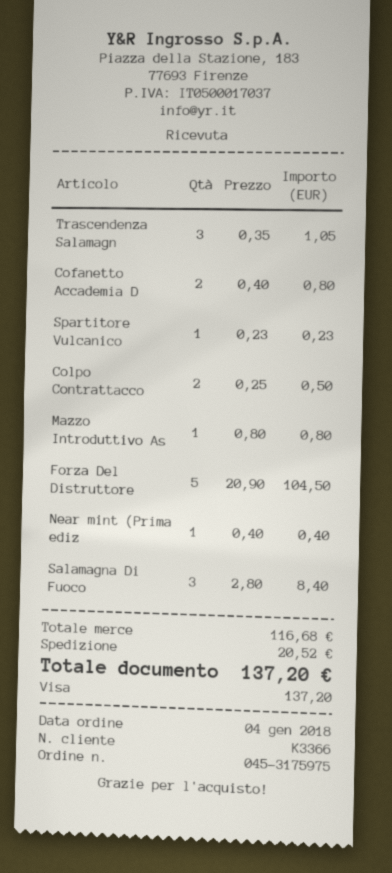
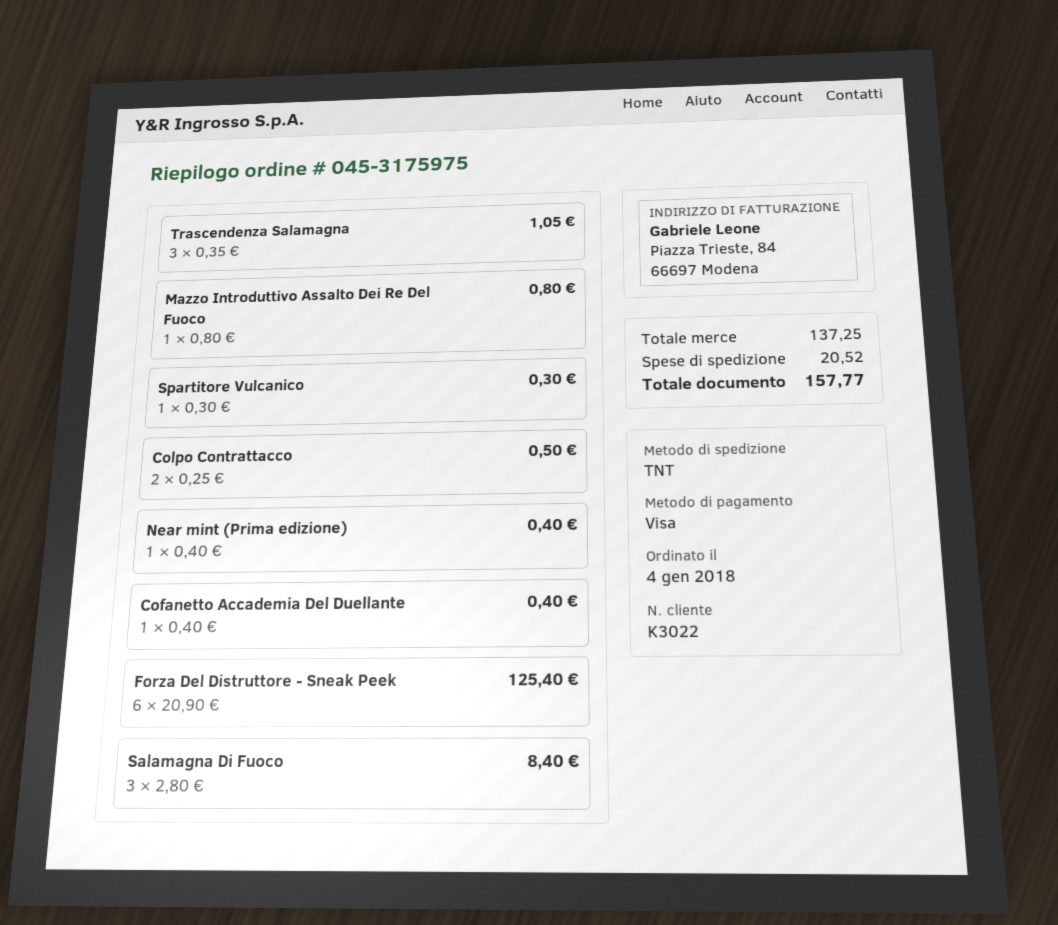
customer number: K3366 -> K3022
Cofanetto Accademia D: 2 x 0.40 = 0.80 -> 1 x 0.40 = 0.40
Spartitore Vulcanico: 1 x 0.23 = 0.23 -> 1 x 0.30 = 0.30
Forza Del Distruttore: 5 x 20.90 = 104.50 -> 6 x 20.90 = 125.40
subtotal: 116.68 -> 137.25
total: 137.20 -> 157.77

